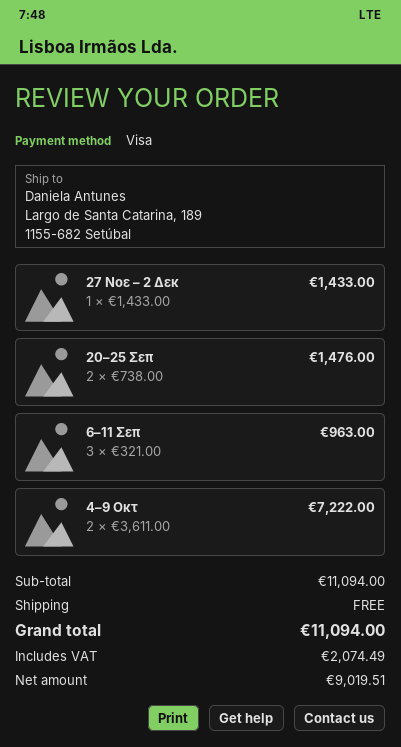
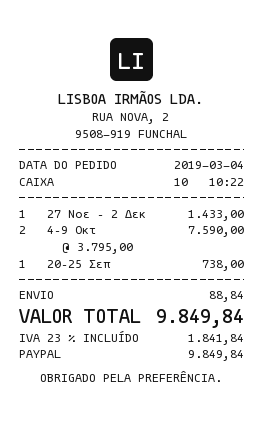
payment method: Visa -> PayPal
20–25 Σεπ: 2 x 738.00 = 1476.00 -> 1 x 738.00 = 738.00
6–11 Σεπ: 3 x 321.00 = 963.00 -> none
4–9 Οκτ: 2 x 3611.00 = 7222.00 -> 2 x 3795.00 = 7590.00
shipping: 0.00 -> 88.84
tax: 2074.49 -> 1841.84
total: 11094.00 -> 9849.84

